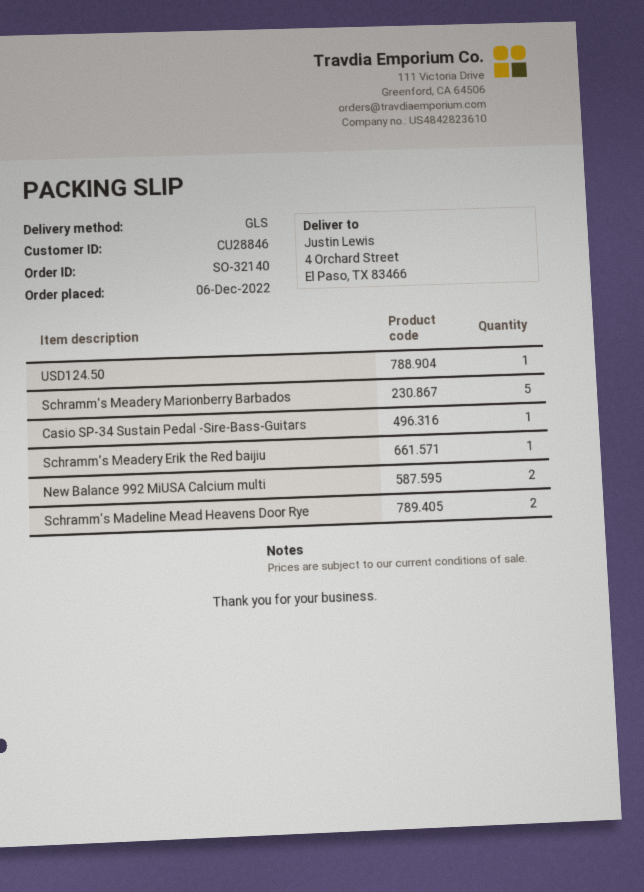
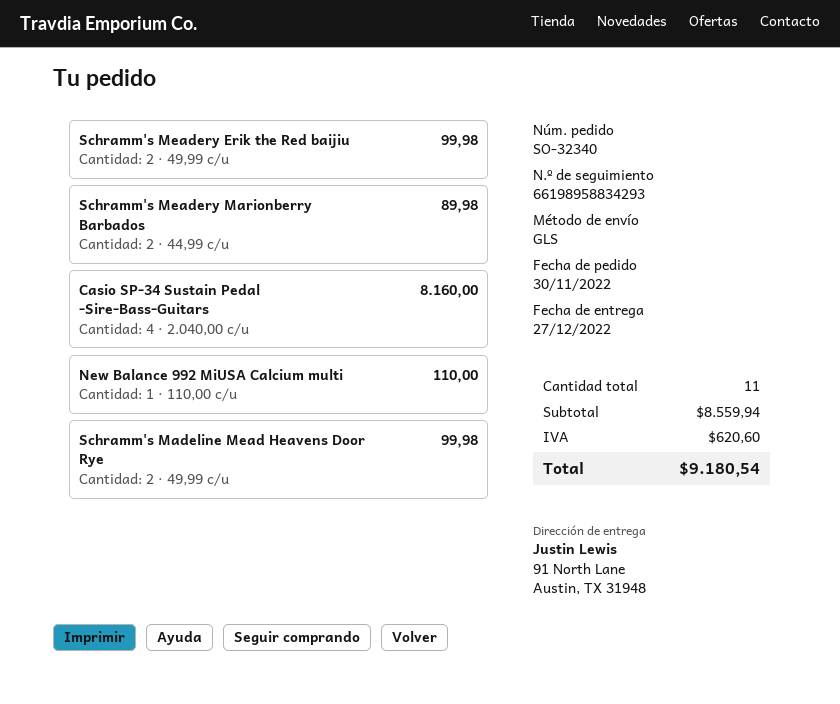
order number: SO-32140 -> SO-32340
order date: 2022-12-06 -> 2022-11-30
ship to: 4 Orchard Street, El Paso, TX 83466 -> 91 North Lane, Austin, TX 31948
USD124.50: 1 -> none
Schramm's Meadery Marionberry Barbados: 5 -> 2
Casio SP-34 Sustain Pedal -Sire-Bass-Guitars: 1 -> 4
Schramm's Meadery Erik the Red baijiu: 1 -> 2
New Balance 992 MiUSA Calcium multi: 2 -> 1

